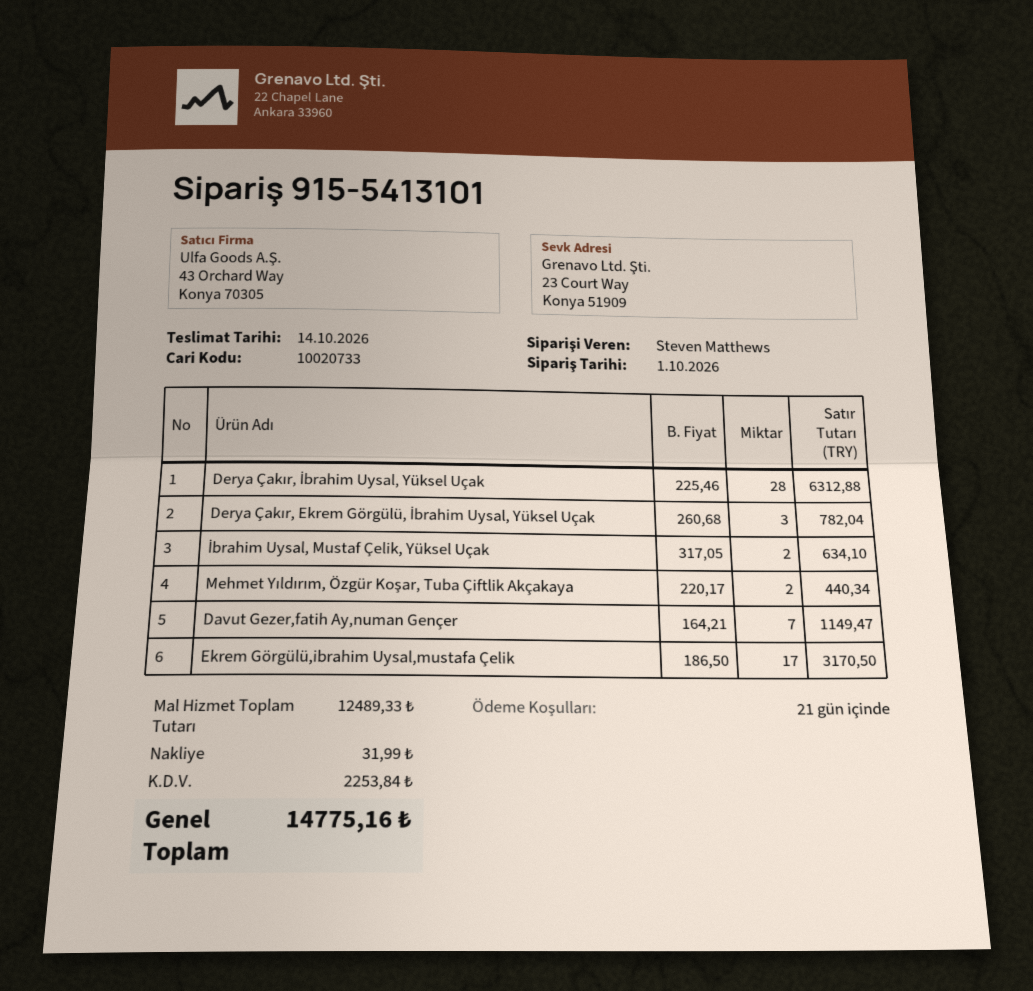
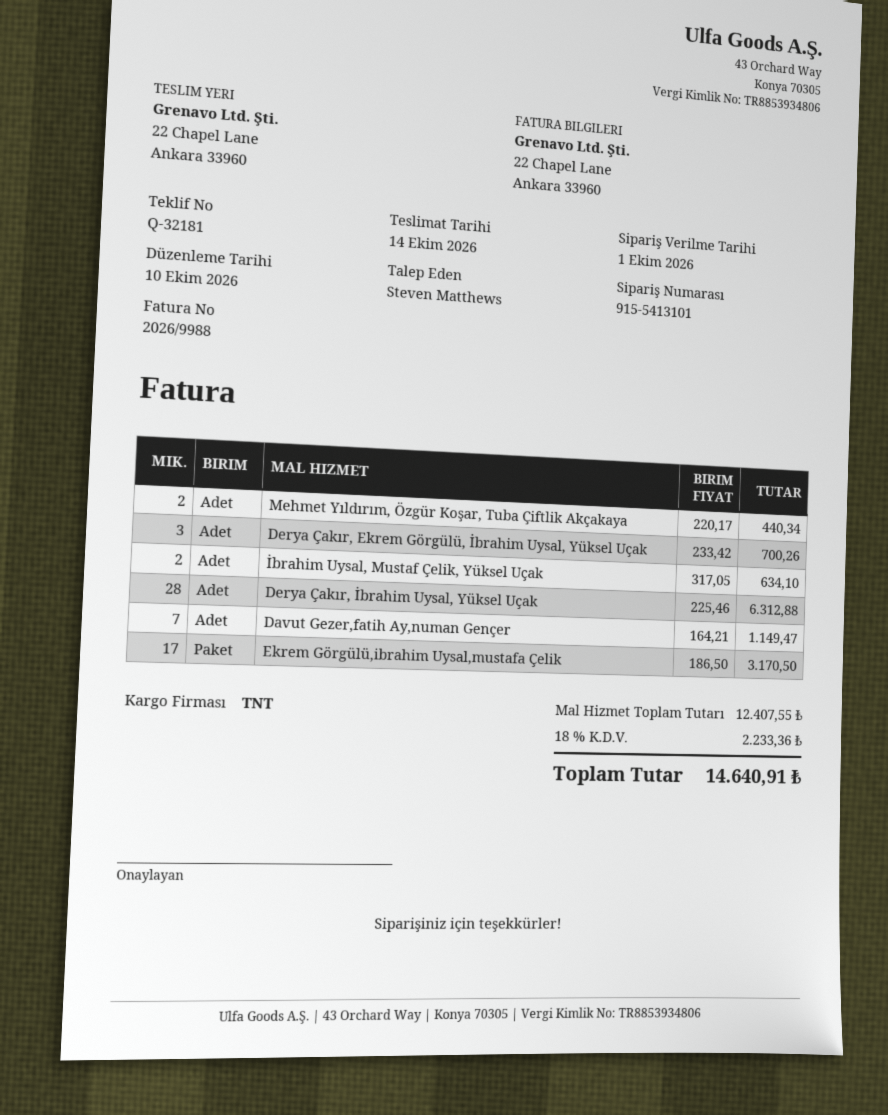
ship to: 23 Court Way, Konya 51909 -> 22 Chapel Lane, Ankara 33960
Derya Çakır, Ekrem Görgülü, İbrahim Uysal, Yüksel Uçak: 3 x 260.68 = 782.04 -> 3 x 233.42 = 700.26
subtotal: 12489.33 -> 12407.55
shipping: 31.99 -> none
tax: 2253.84 -> 2233.36
total: 14775.16 -> 14640.91

